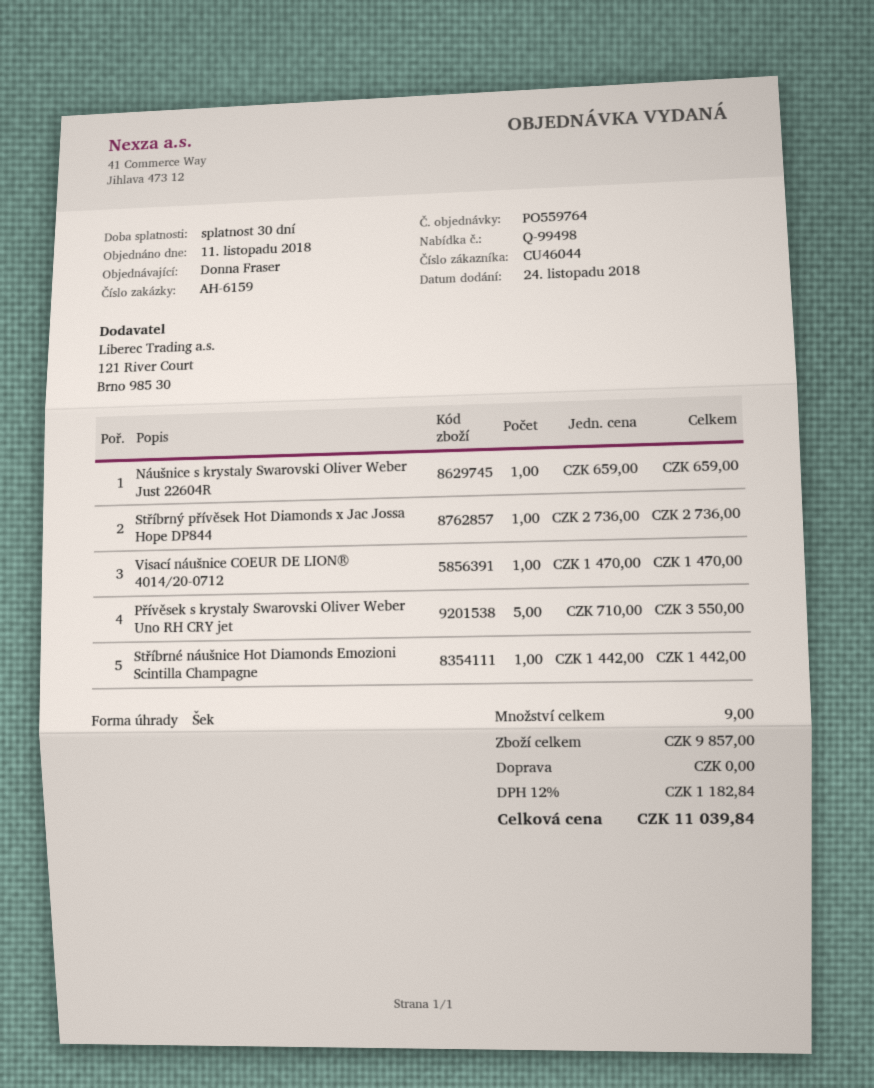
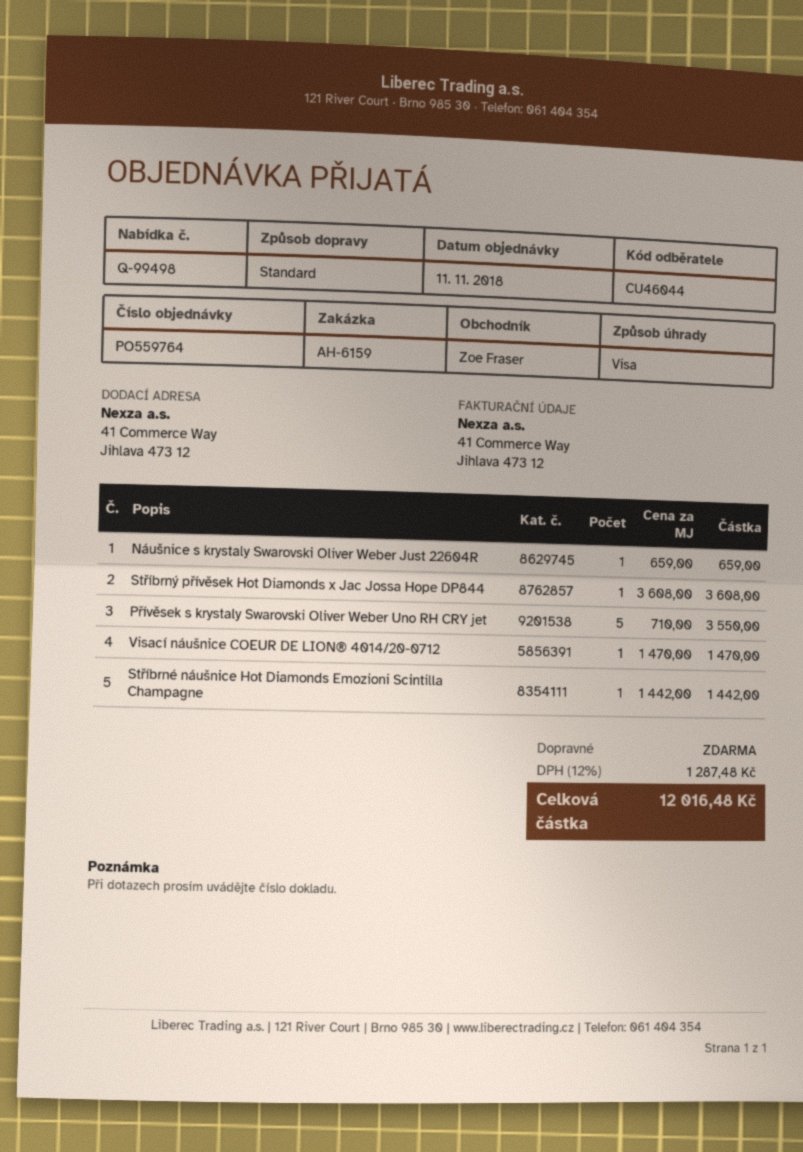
payment method: cheque -> Visa
Stříbrný přívěsek Hot Diamonds x Jac Jossa Hope DP844: 1 x 2736.00 = 2736.00 -> 1 x 3608.00 = 3608.00
tax: 12% = 1182.84 -> 12% = 1287.48
total: 11039.84 -> 12016.48

